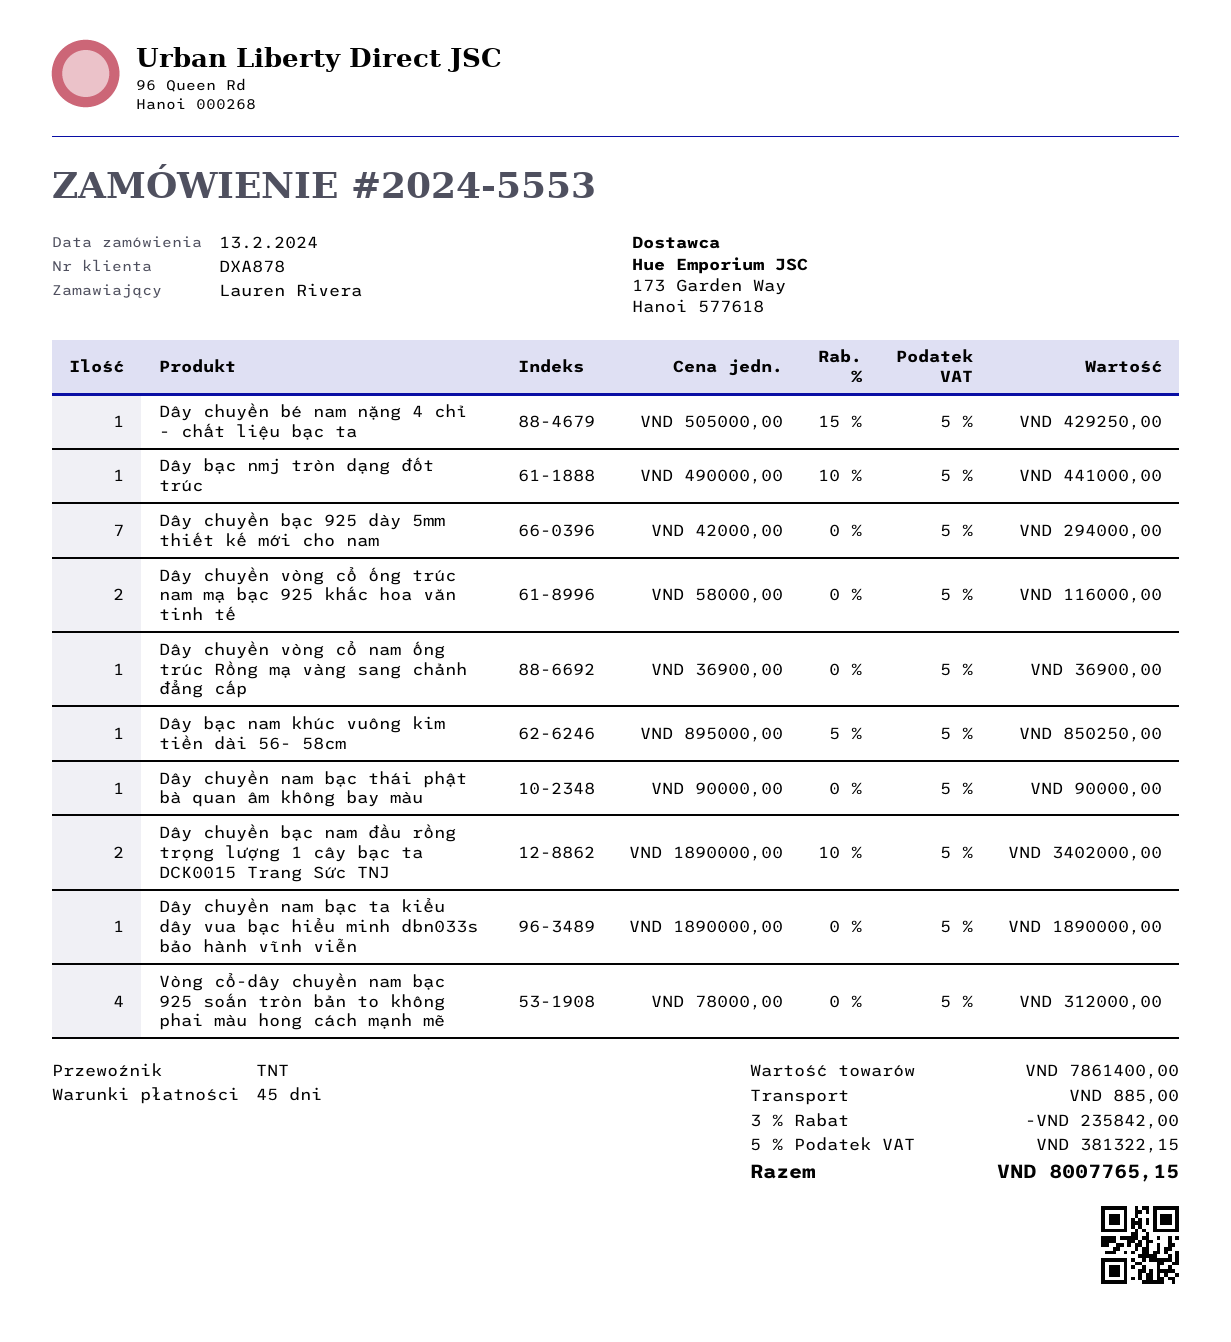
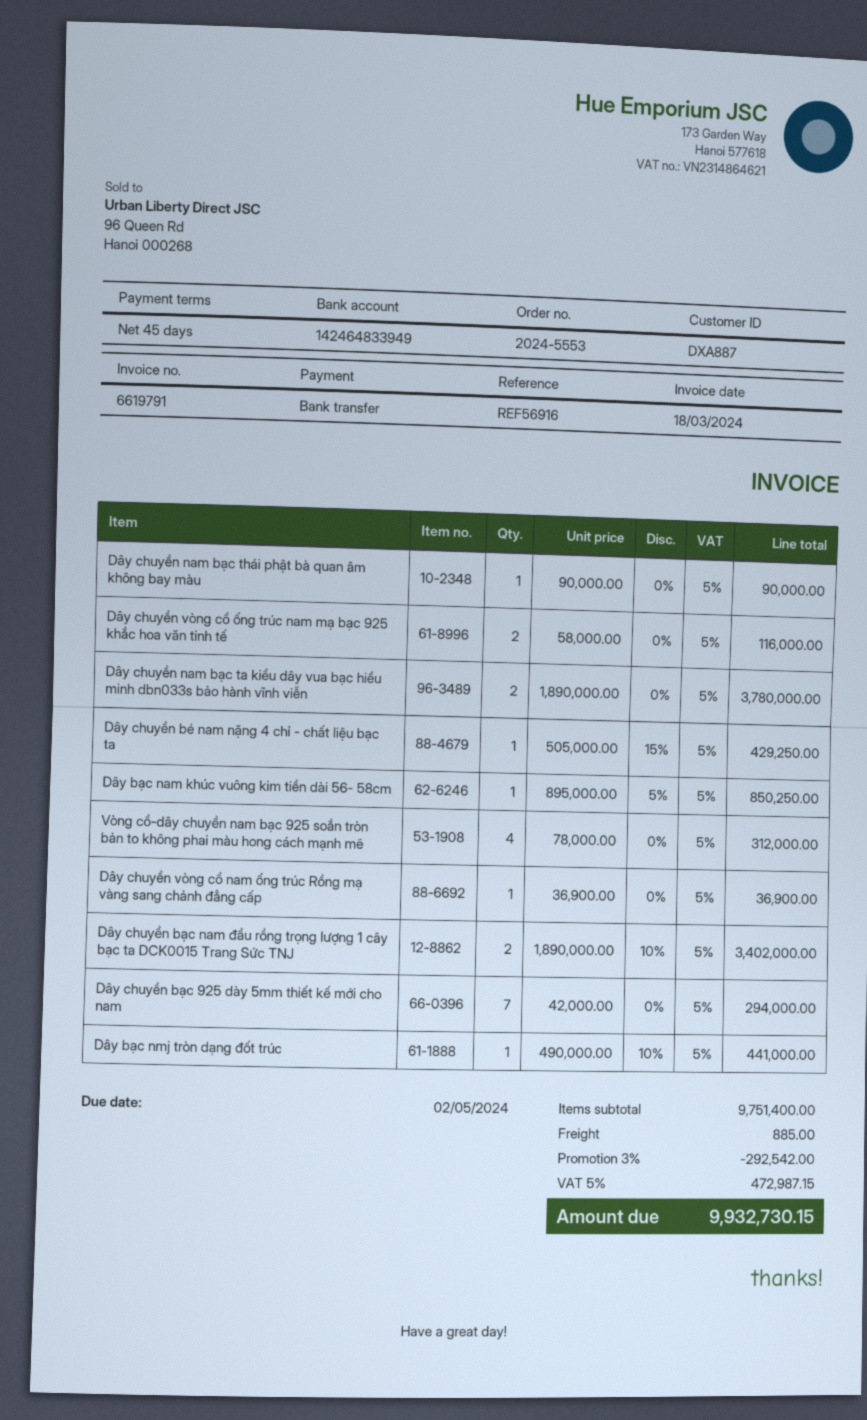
customer number: DXA878 -> DXA887
Dây chuyền nam bạc ta kiểu dây vua bạc hiểu minh dbn033s bảo hành vĩnh viễn: 1 x 1890000.00 = 1890000.00 -> 2 x 1890000.00 = 3780000.00
subtotal: 7861400.00 -> 9751400.00
discount: 3% = 235842.00 -> 3% = 292542.00
tax: 5% = 381322.15 -> 5% = 472987.15
total: 8007765.15 -> 9932730.15

